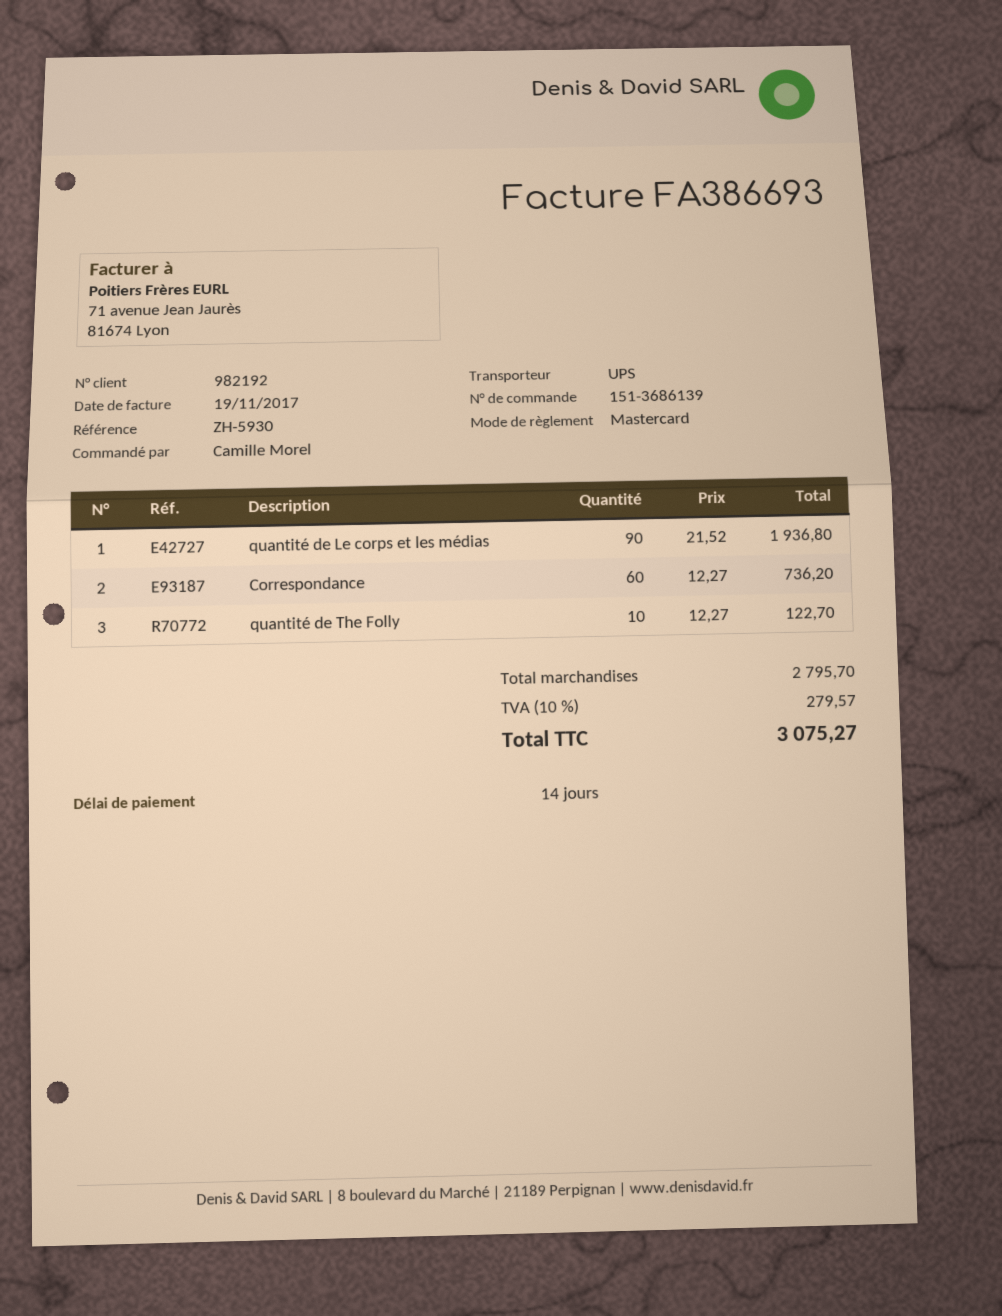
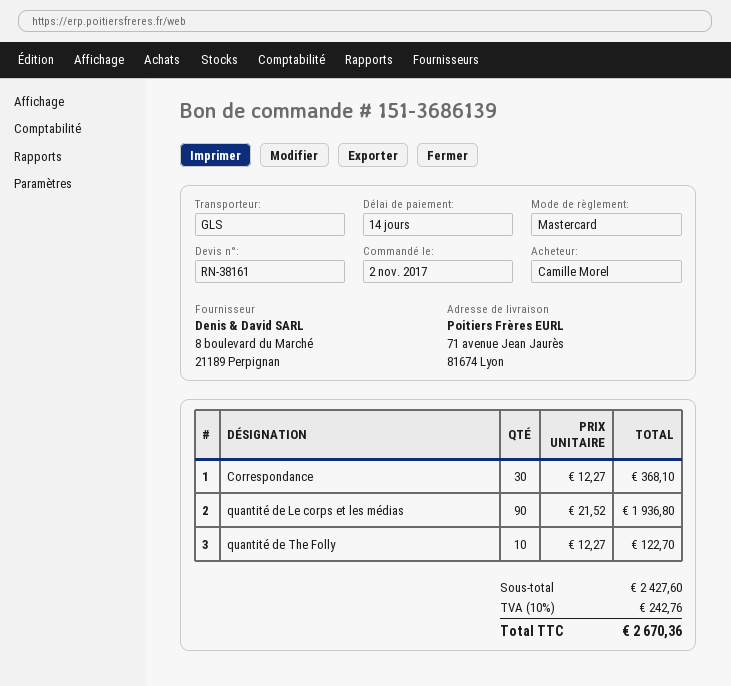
shipping method: UPS -> GLS
Correspondance: 60 x 12.27 = 736.20 -> 30 x 12.27 = 368.10
subtotal: 2795.70 -> 2427.60
tax: 10% = 279.57 -> 10% = 242.76
total: 3075.27 -> 2670.36

